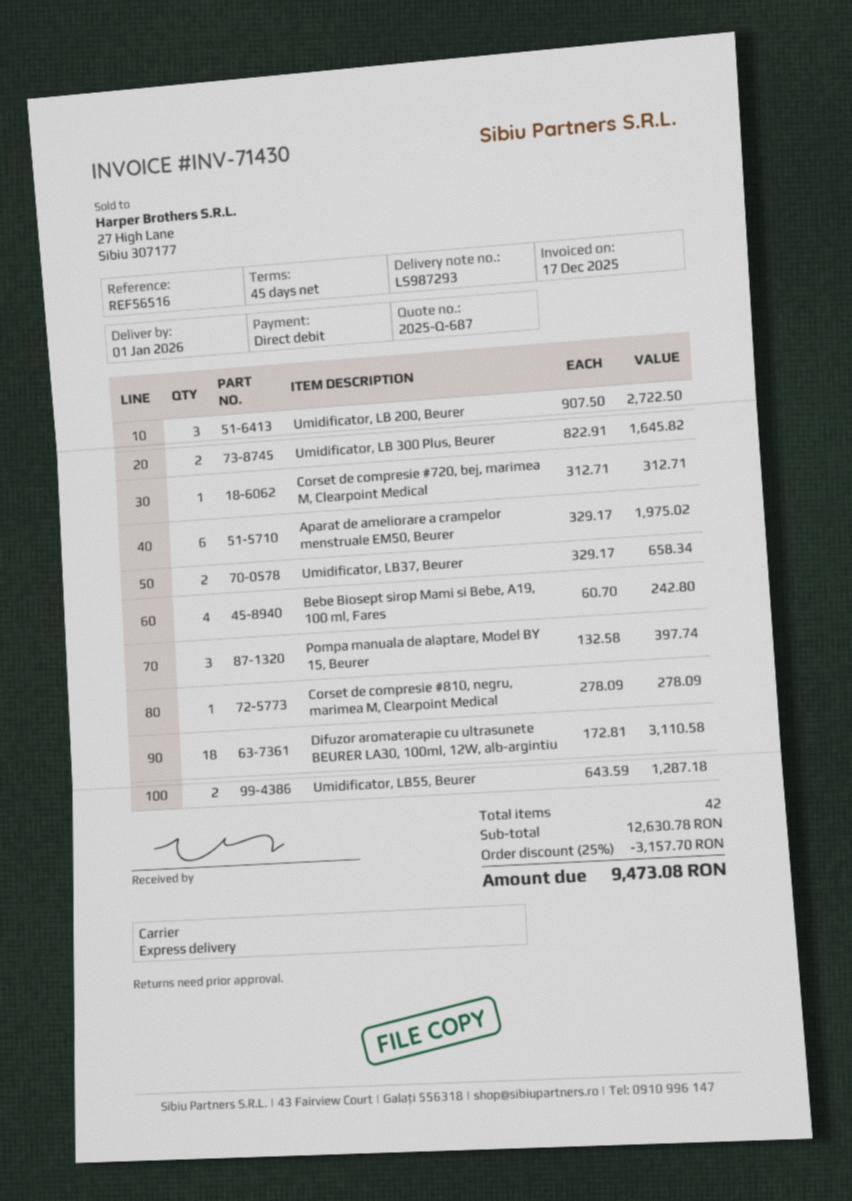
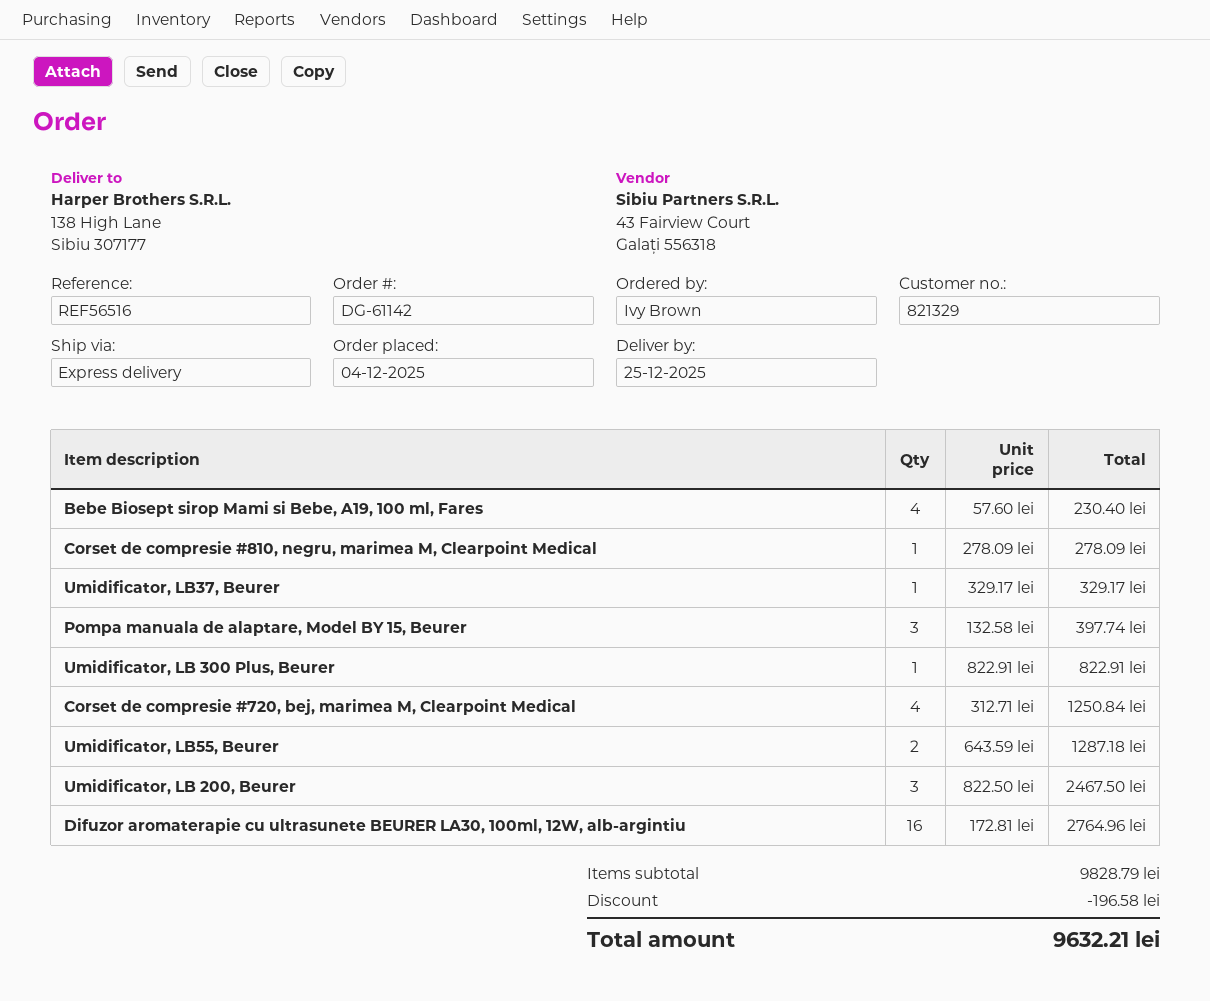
delivery date: 2026-01-01 -> 2025-12-25
Umidificator, LB 200, Beurer: 3 x 907.50 = 2722.50 -> 3 x 822.50 = 2467.50
Umidificator, LB 300 Plus, Beurer: 2 x 822.91 = 1645.82 -> 1 x 822.91 = 822.91
Corset de compresie #720, bej, marimea M, Clearpoint Medical: 1 x 312.71 = 312.71 -> 4 x 312.71 = 1250.84
Aparat de ameliorare a crampelor menstruale EM50, Beurer: 6 x 329.17 = 1975.02 -> none
Umidificator, LB37, Beurer: 2 x 329.17 = 658.34 -> 1 x 329.17 = 329.17
Bebe Biosept sirop Mami si Bebe, A19, 100 ml, Fares: 4 x 60.70 = 242.80 -> 4 x 57.60 = 230.40
Difuzor aromaterapie cu ultrasunete BEURER LA30, 100ml, 12W, alb-argintiu: 18 x 172.81 = 3110.58 -> 16 x 172.81 = 2764.96
subtotal: 12630.78 -> 9828.79
discount: 3157.70 -> 196.58
total: 9473.08 -> 9632.21

